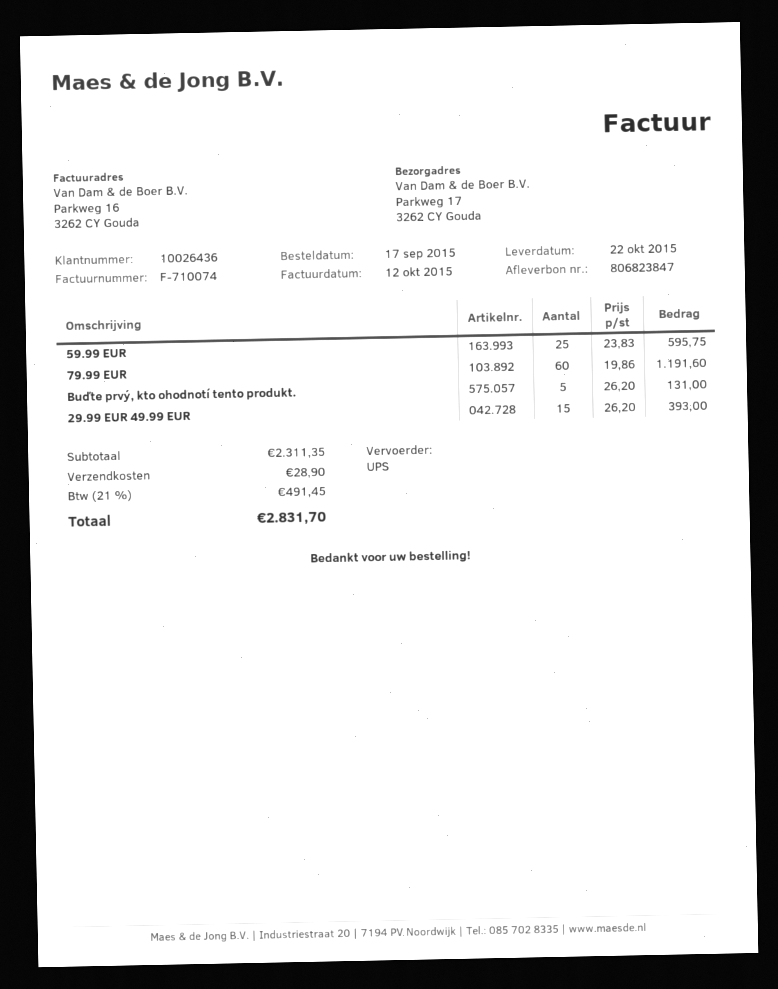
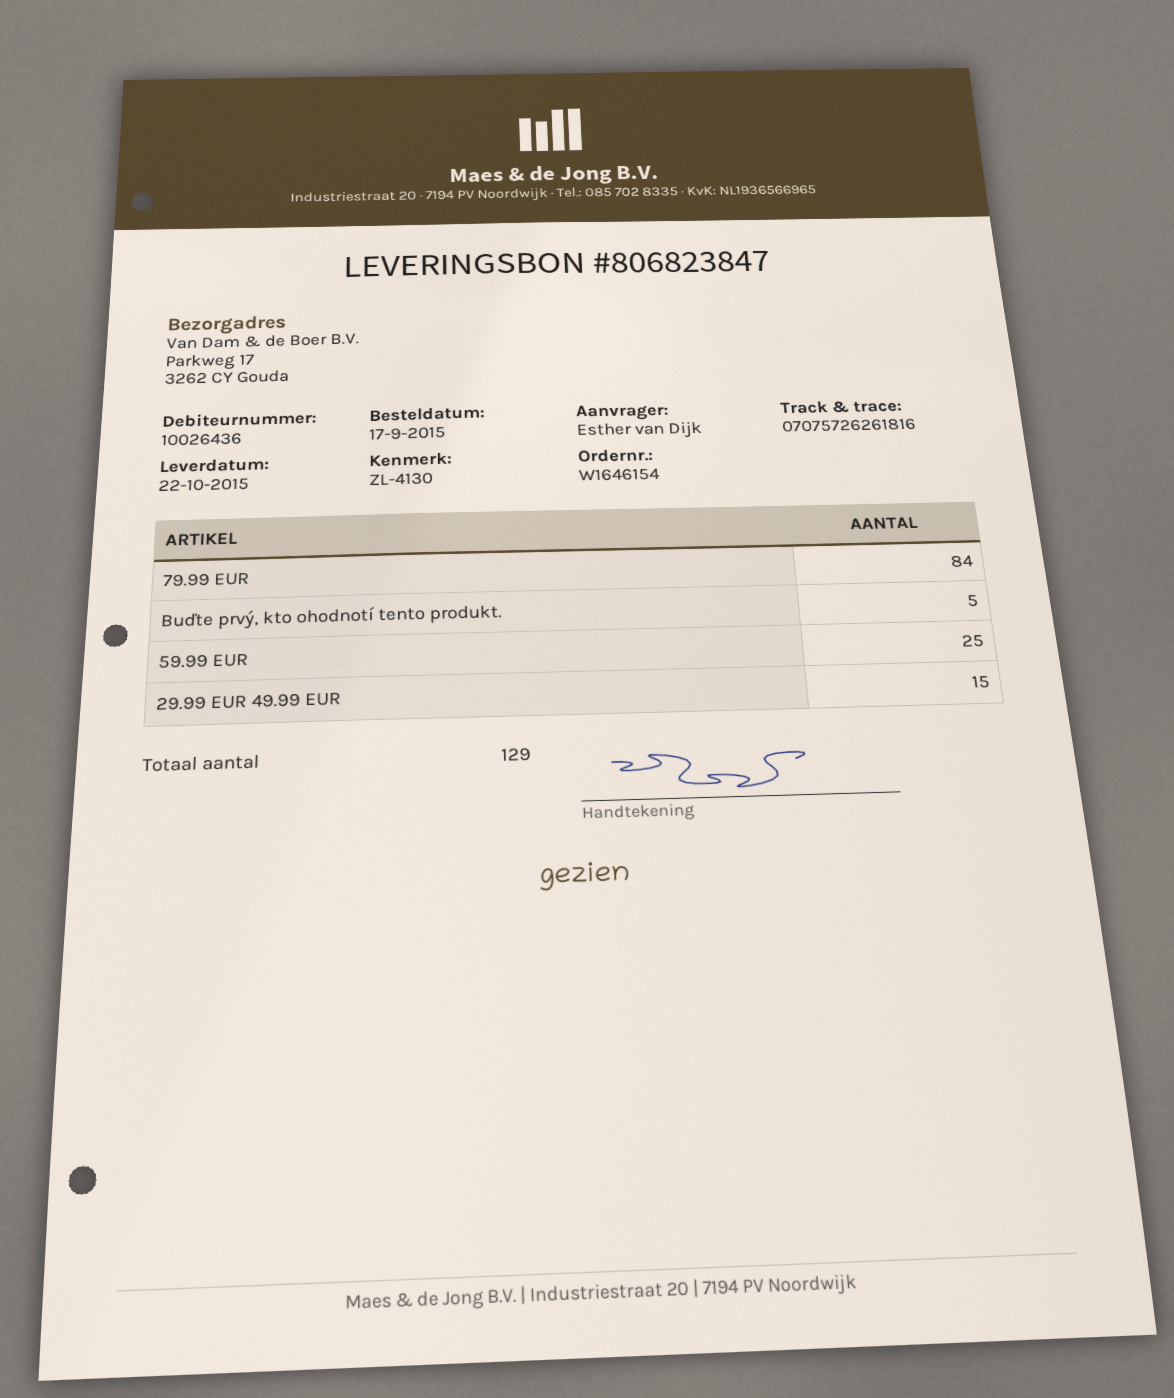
79.99 EUR: 60 -> 84

